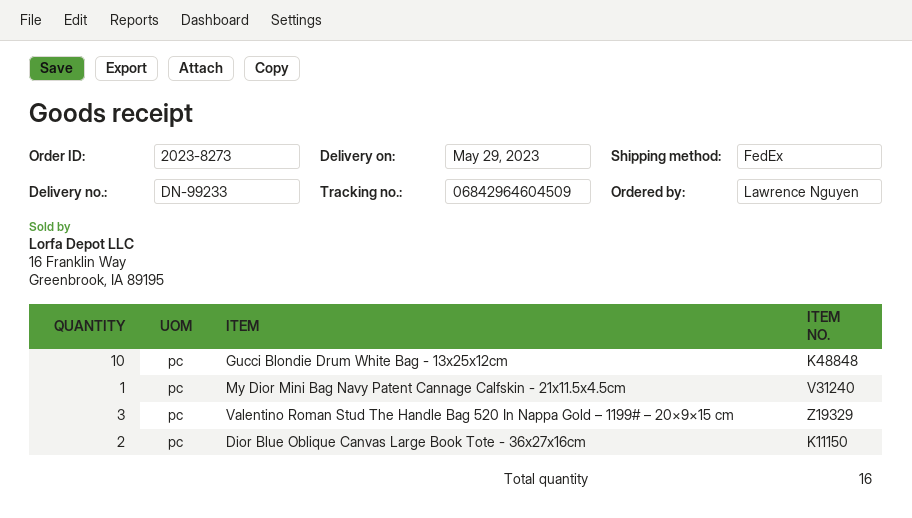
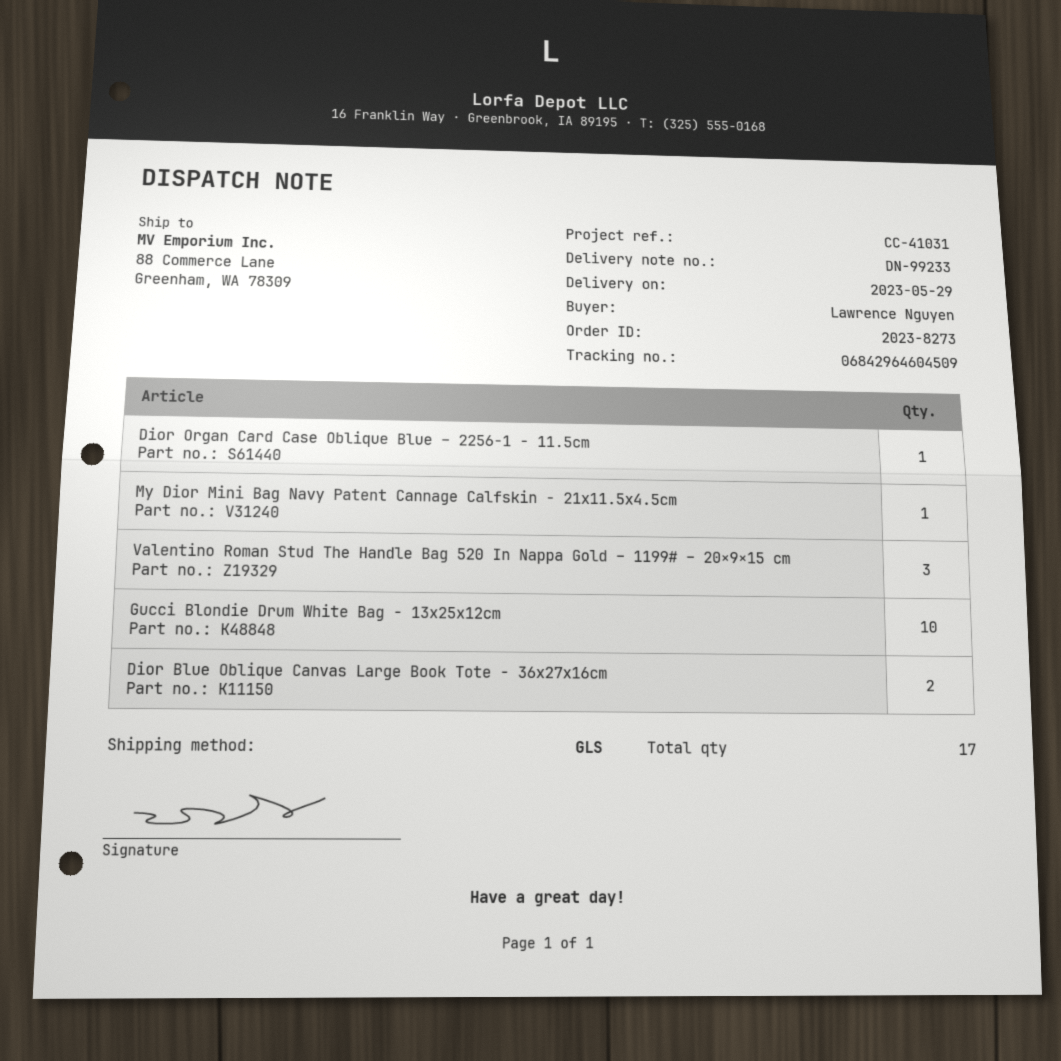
shipping method: FedEx -> GLS
Dior Organ Card Case Oblique Blue – 2256-1 - 11.5cm: none -> 1
total quantity: 16 -> 17

